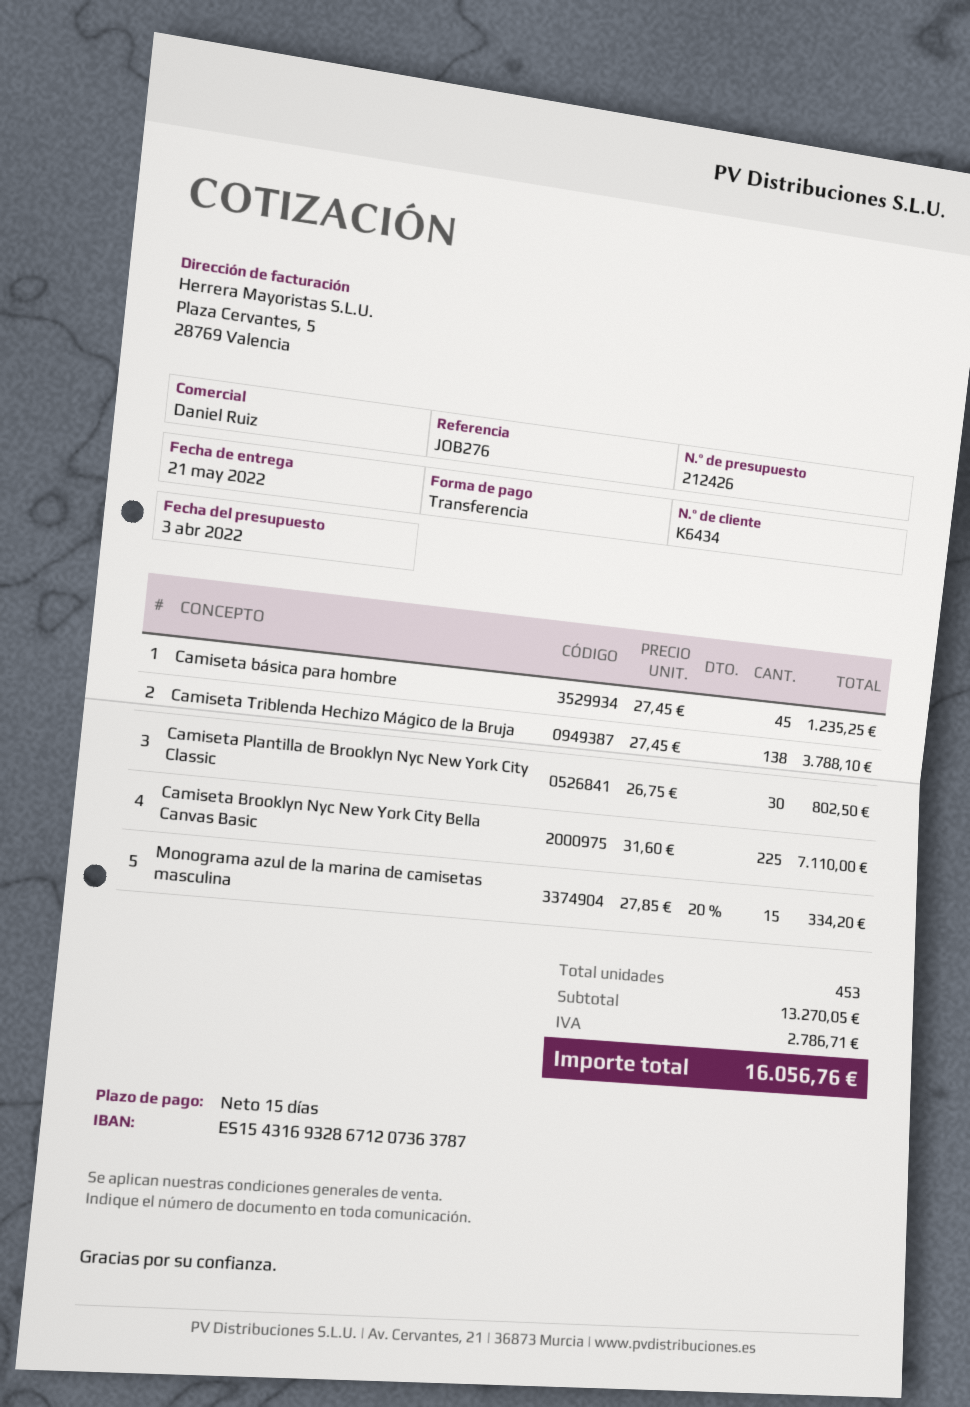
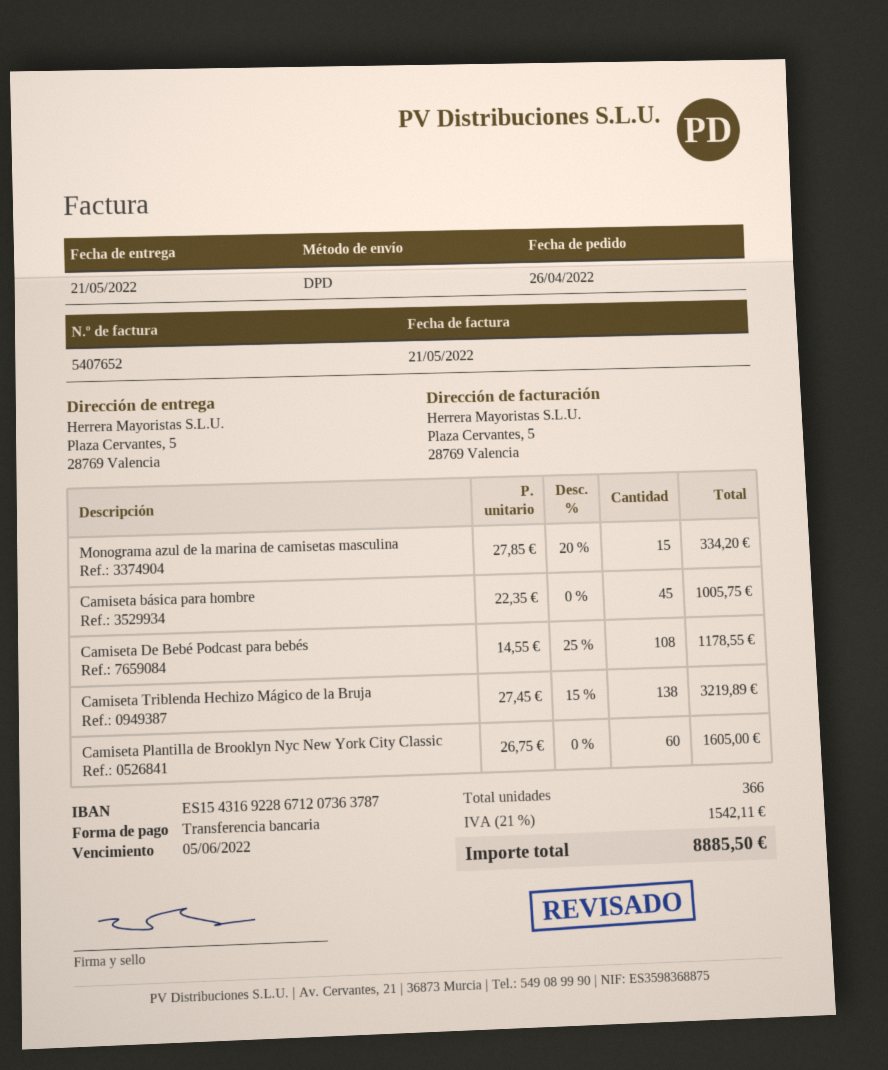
bank account: ES1543169328671207363787 -> ES1543169228671207363787
Camiseta básica para hombre: 45 x 27.45 = 1235.25 -> 45 x 22.35 = 1005.75
Camiseta Triblenda Hechizo Mágico de la Bruja: 138 x 27.45 = 3788.10 -> 138 x 27.45 - 15% = 3219.89
Camiseta Plantilla de Brooklyn Nyc New York City Classic: 30 x 26.75 = 802.50 -> 60 x 26.75 = 1605.00
Camiseta Brooklyn Nyc New York City Bella Canvas Basic: 225 x 31.60 = 7110.00 -> none
Camiseta De Bebé Podcast para bebés: none -> 108 x 14.55 - 25% = 1178.55
total quantity: 453 -> 366
tax: 2786.71 -> 1542.11
total: 16056.76 -> 8885.50

